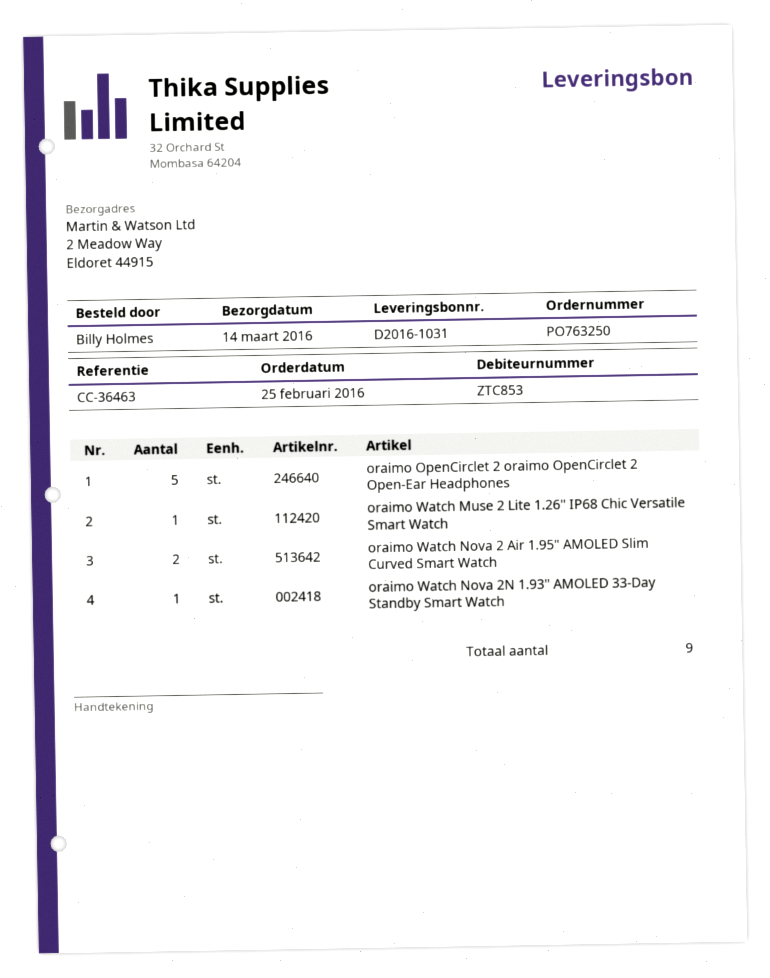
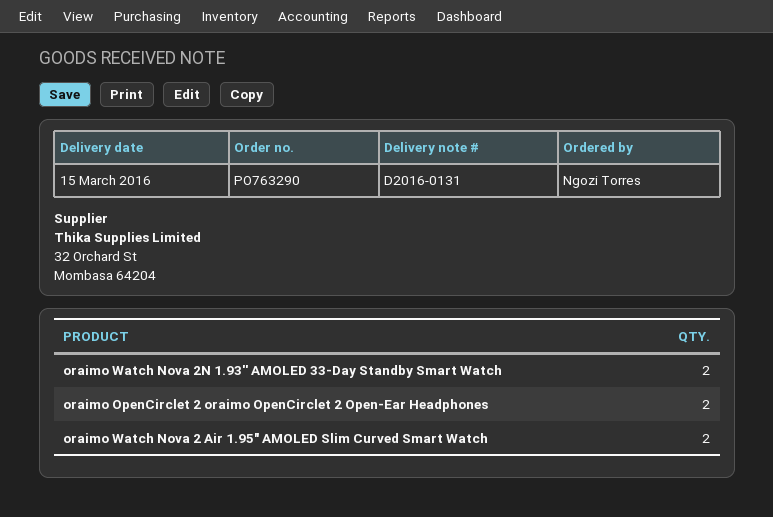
order number: PO763250 -> PO763290
delivery note number: D2016-1031 -> D2016-0131
delivery date: 2016-03-14 -> 2016-03-15
ordered by: Billy Holmes -> Ngozi Torres
oraimo OpenCirclet 2 oraimo OpenCirclet 2 Open-Ear Headphones: 5 -> 2
oraimo Watch Muse 2 Lite 1.26'' IP68 Chic Versatile Smart Watch: 1 -> none
oraimo Watch Nova 2N 1.93'' AMOLED 33-Day Standby Smart Watch: 1 -> 2

